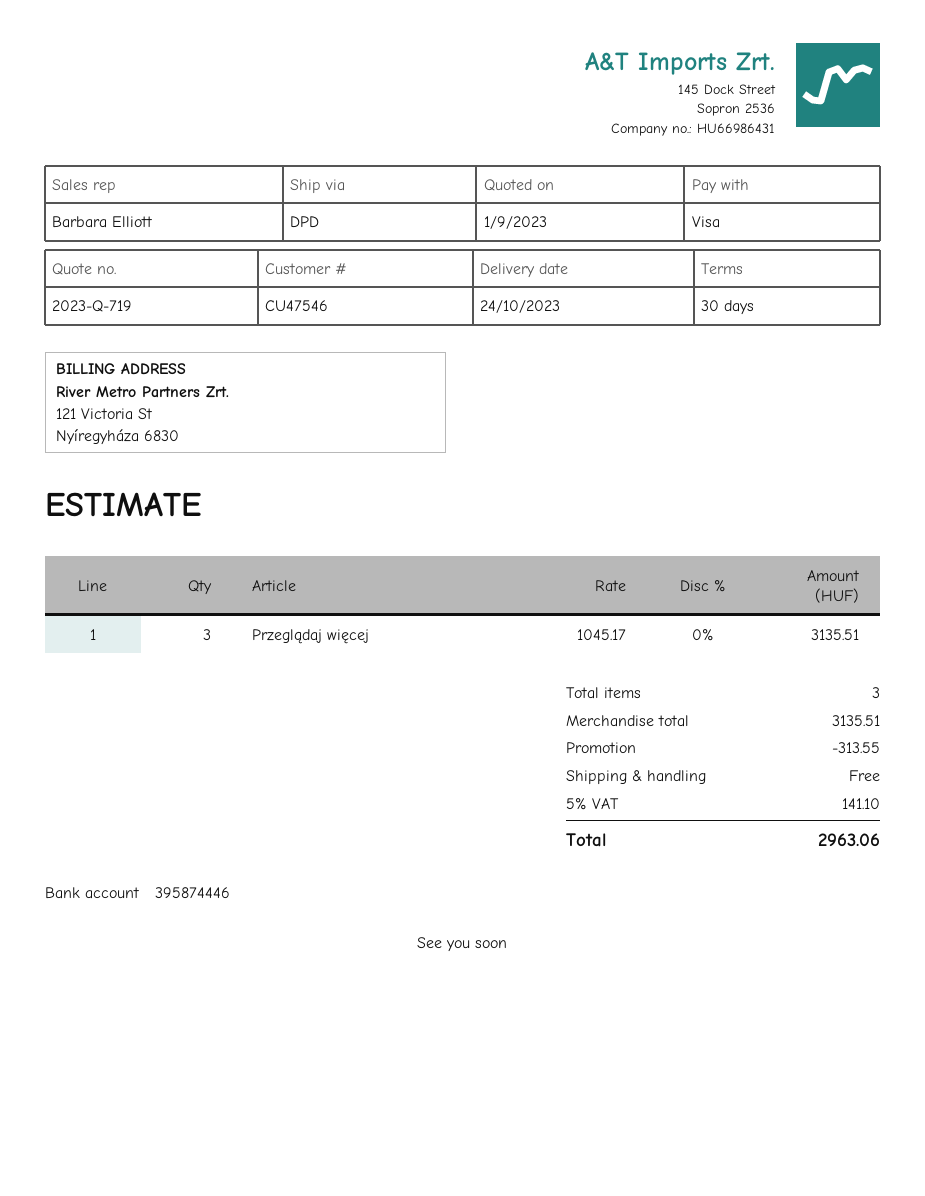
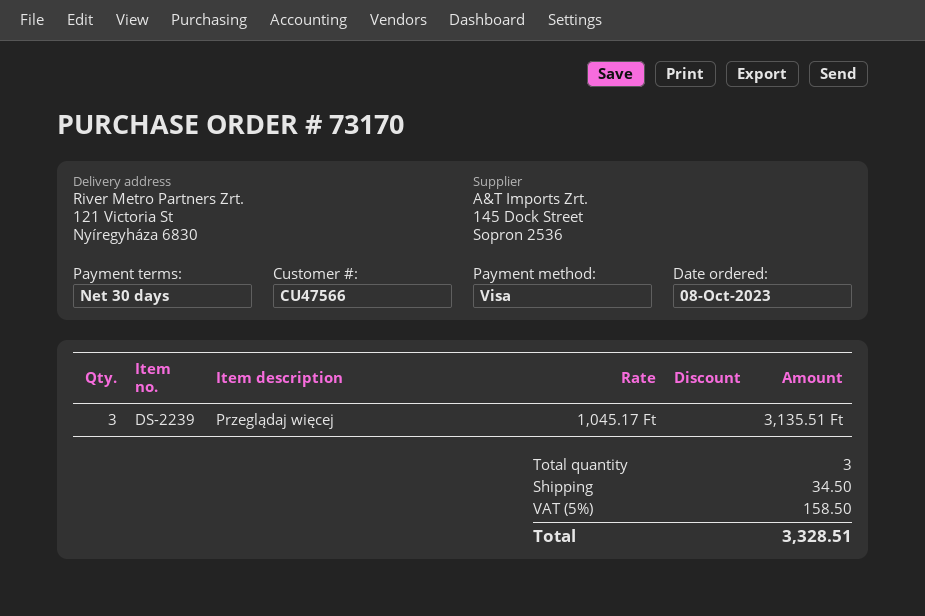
customer number: CU47546 -> CU47566
discount: 313.55 -> none
shipping: 0.00 -> 34.50
tax: 5% = 141.10 -> 5% = 158.50
total: 2963.06 -> 3328.51

